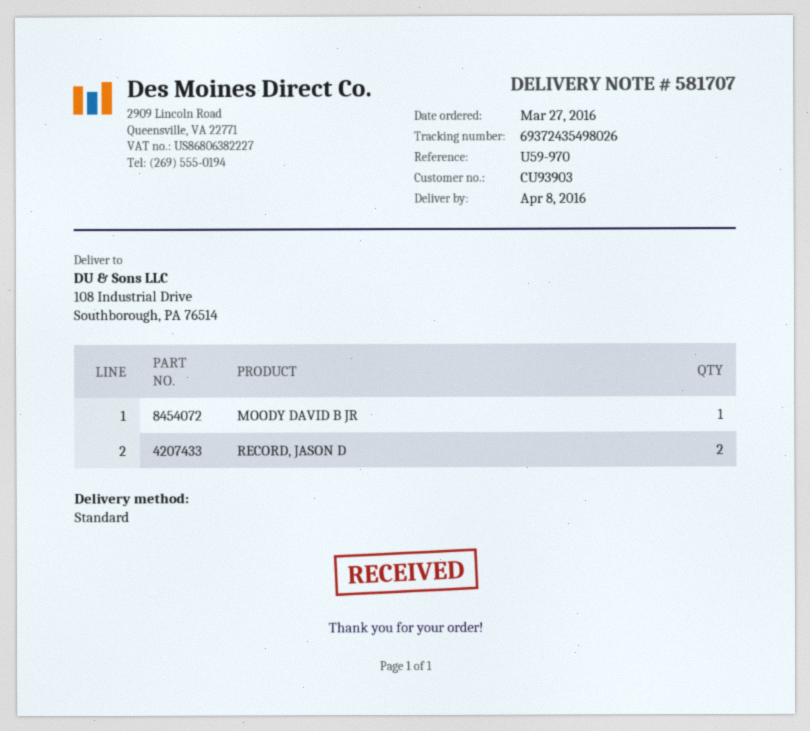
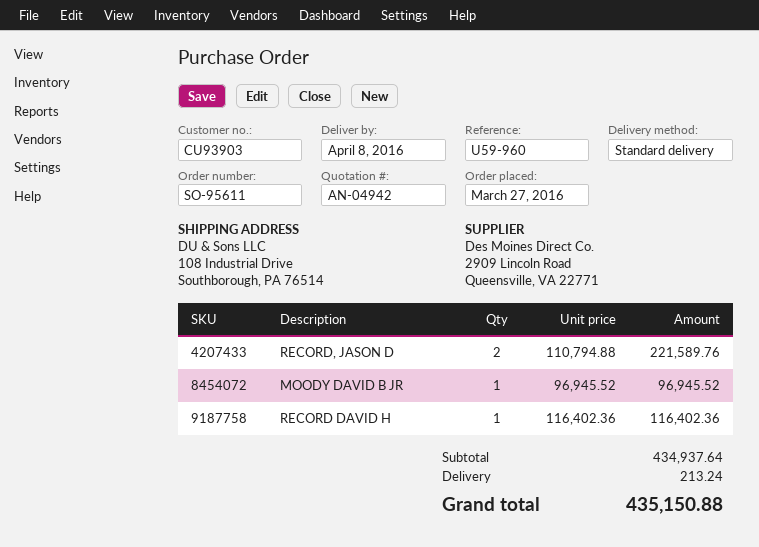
reference: U59-970 -> U59-960
RECORD DAVID H: none -> 1

